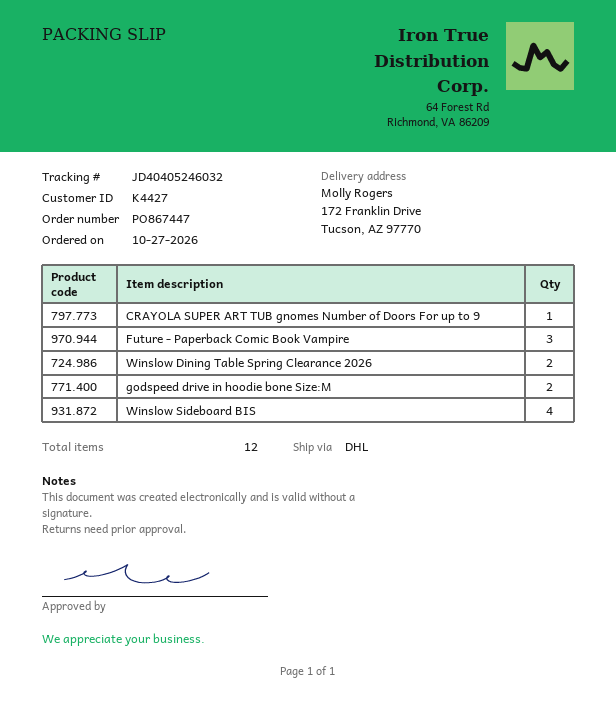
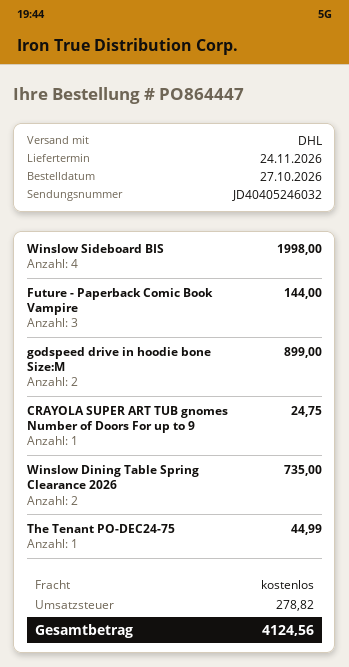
order number: PO867447 -> PO864447
The Tenant PO-DEC24-75: none -> 1

